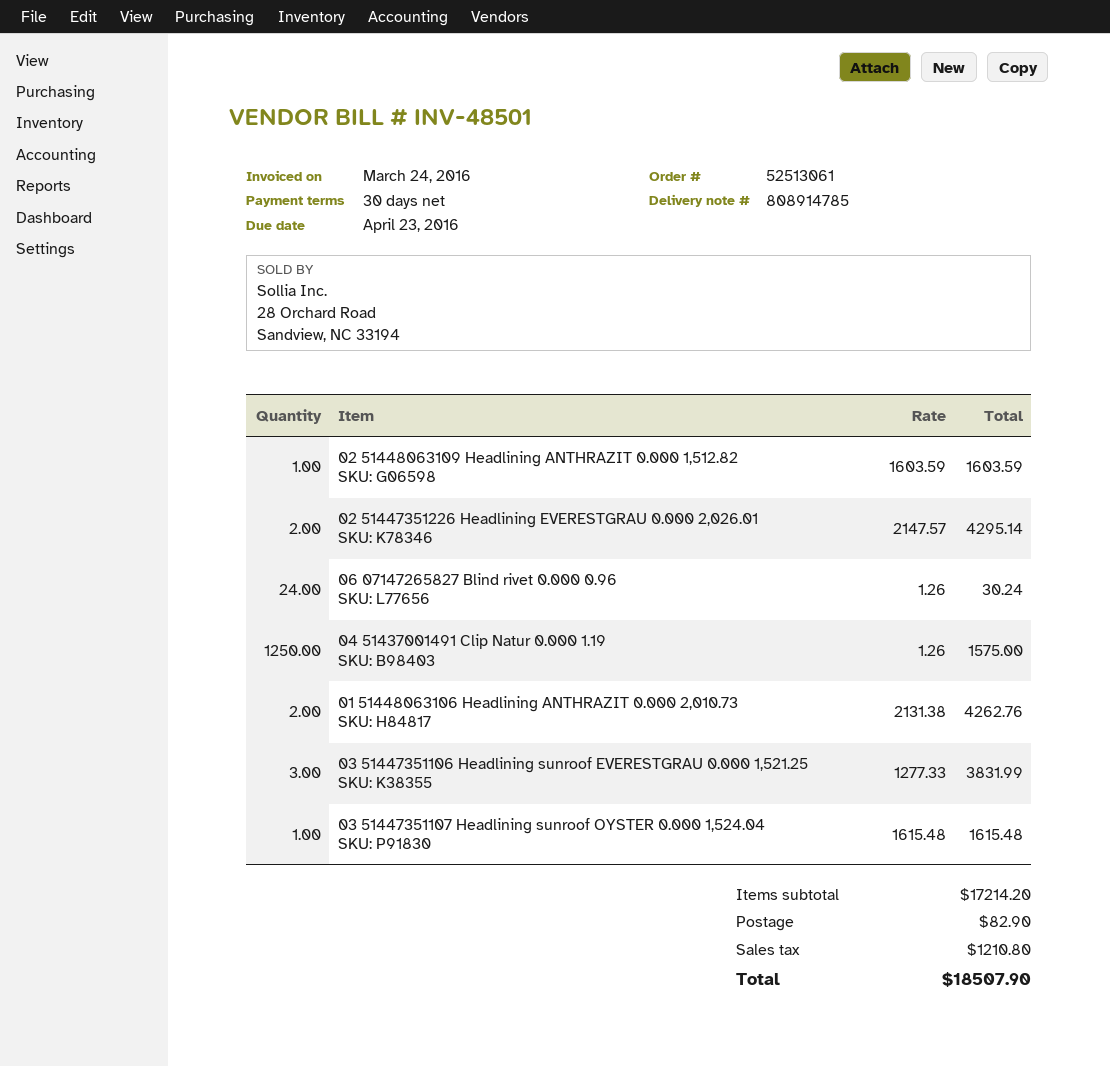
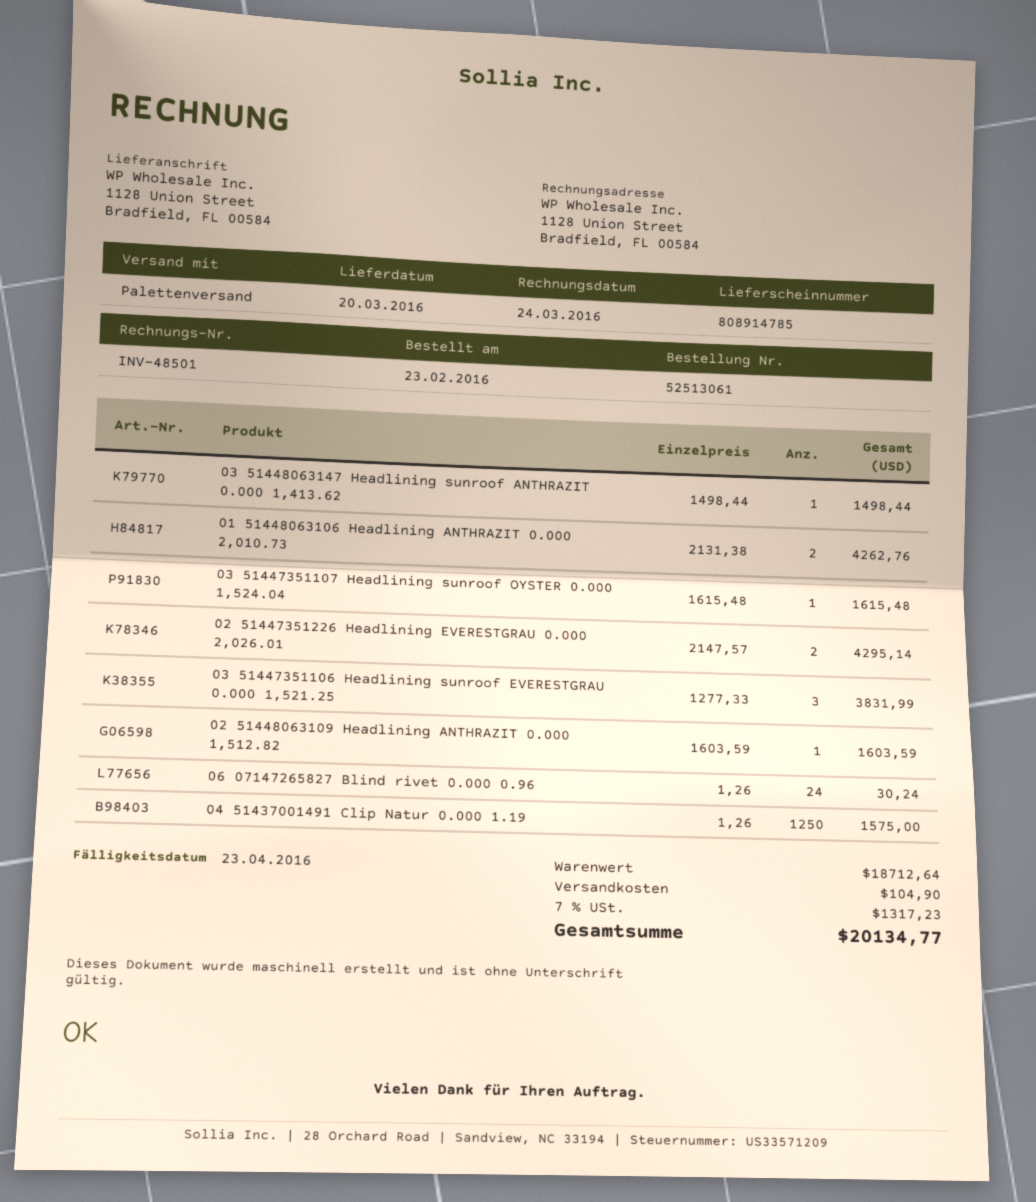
03 51448063147 Headlining sunroof ANTHRAZIT 0.000 1,413.62: none -> 1 x 1498.44 = 1498.44
subtotal: 17214.20 -> 18712.64
shipping: 82.90 -> 104.90
tax: 1210.80 -> 1317.23
total: 18507.90 -> 20134.77

